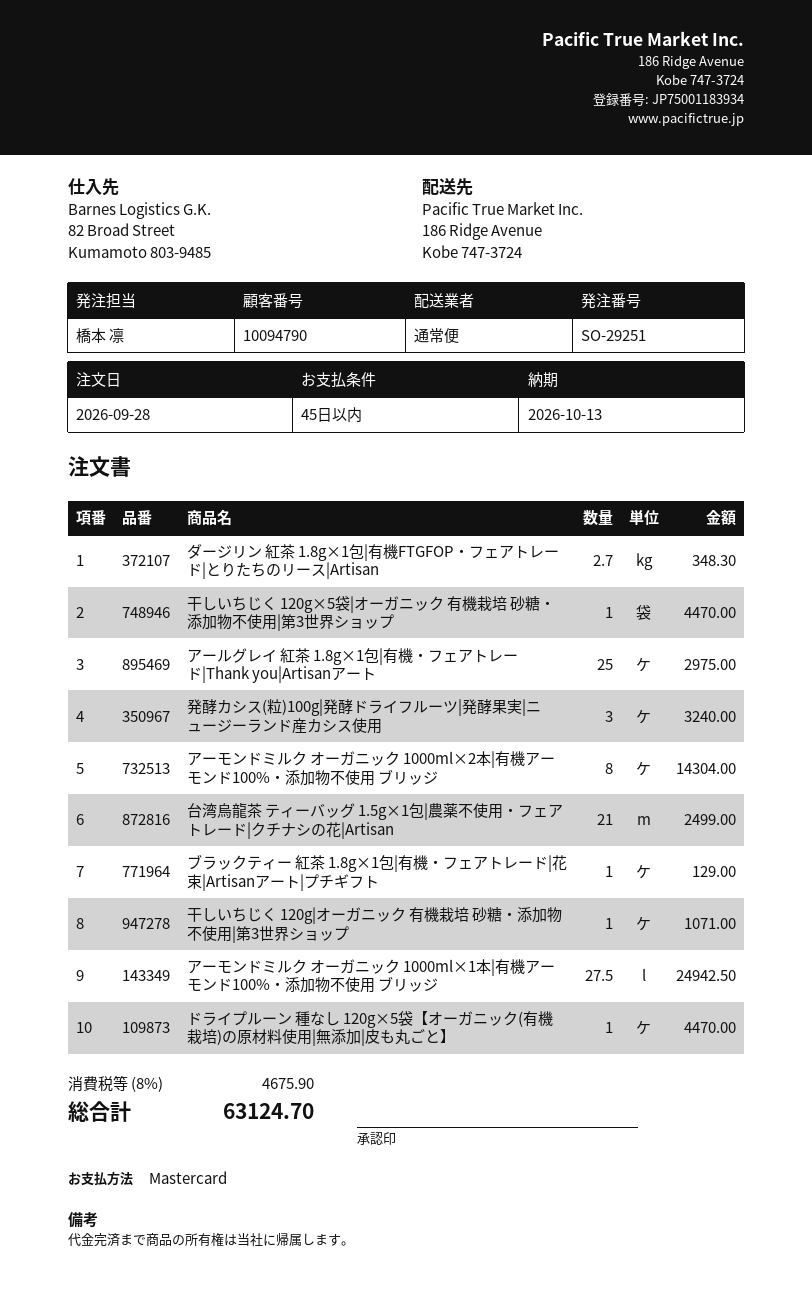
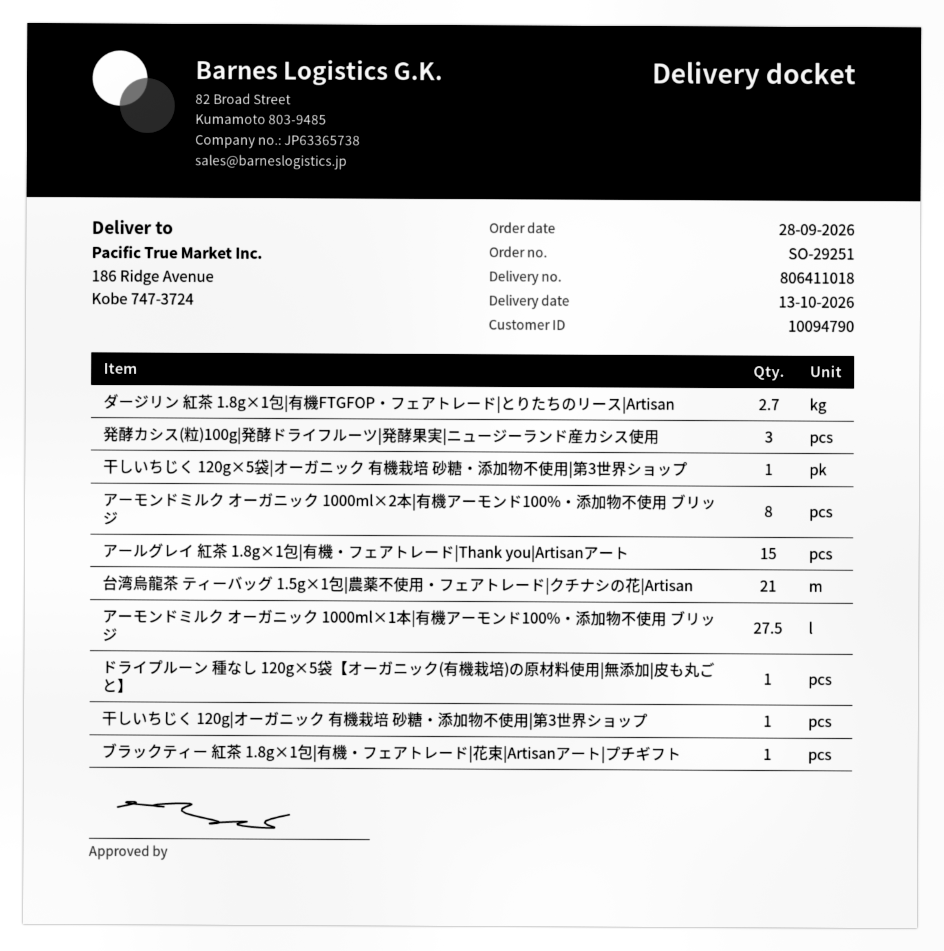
アールグレイ 紅茶 1.8g×1包|有機・フェアトレード|Thank you|Artisanアート: 25 -> 15

